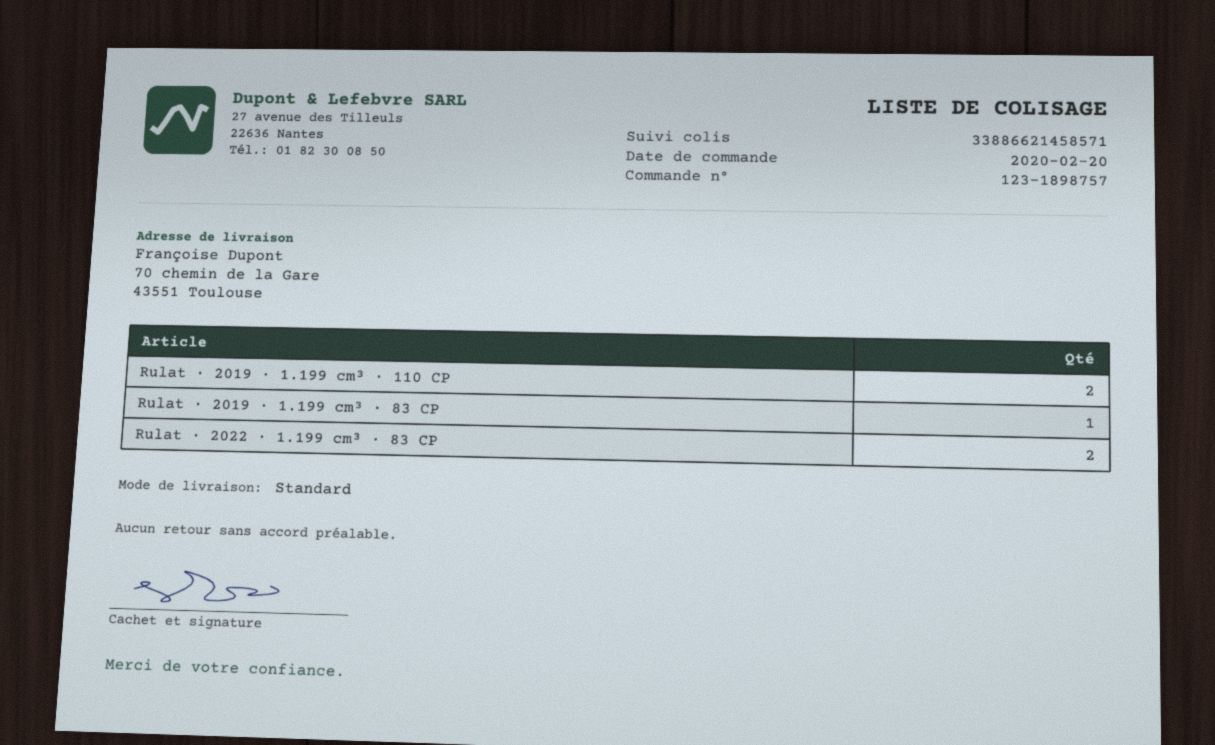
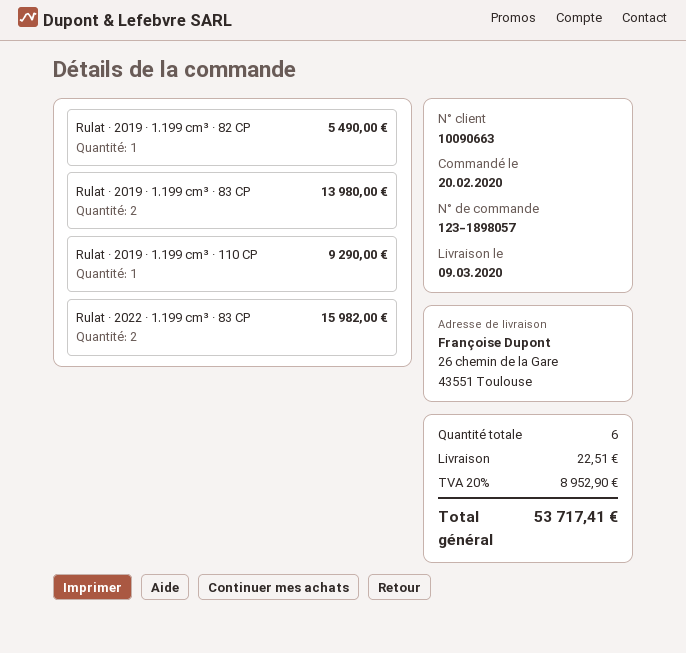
order number: 123-1898757 -> 123-1898057
ship to: 70 chemin de la Gare, 43551 Toulouse -> 26 chemin de la Gare, 43551 Toulouse
Rulat · 2019 · 1.199 cm³ · 110 CP: 2 -> 1
Rulat · 2019 · 1.199 cm³ · 83 CP: 1 -> 2
Rulat · 2019 · 1.199 cm³ · 82 CP: none -> 1

